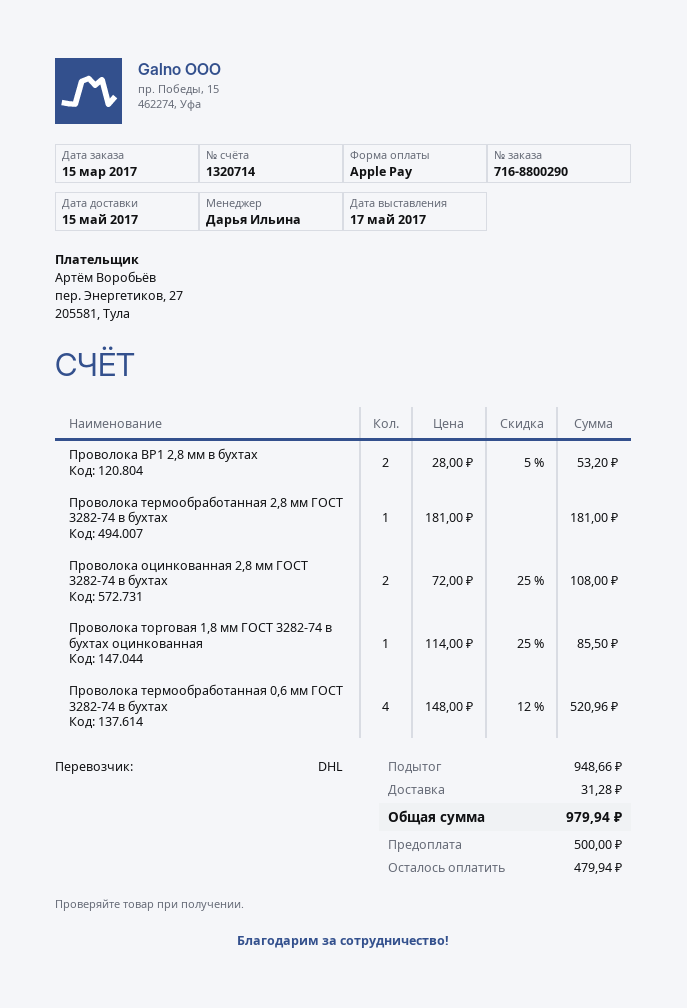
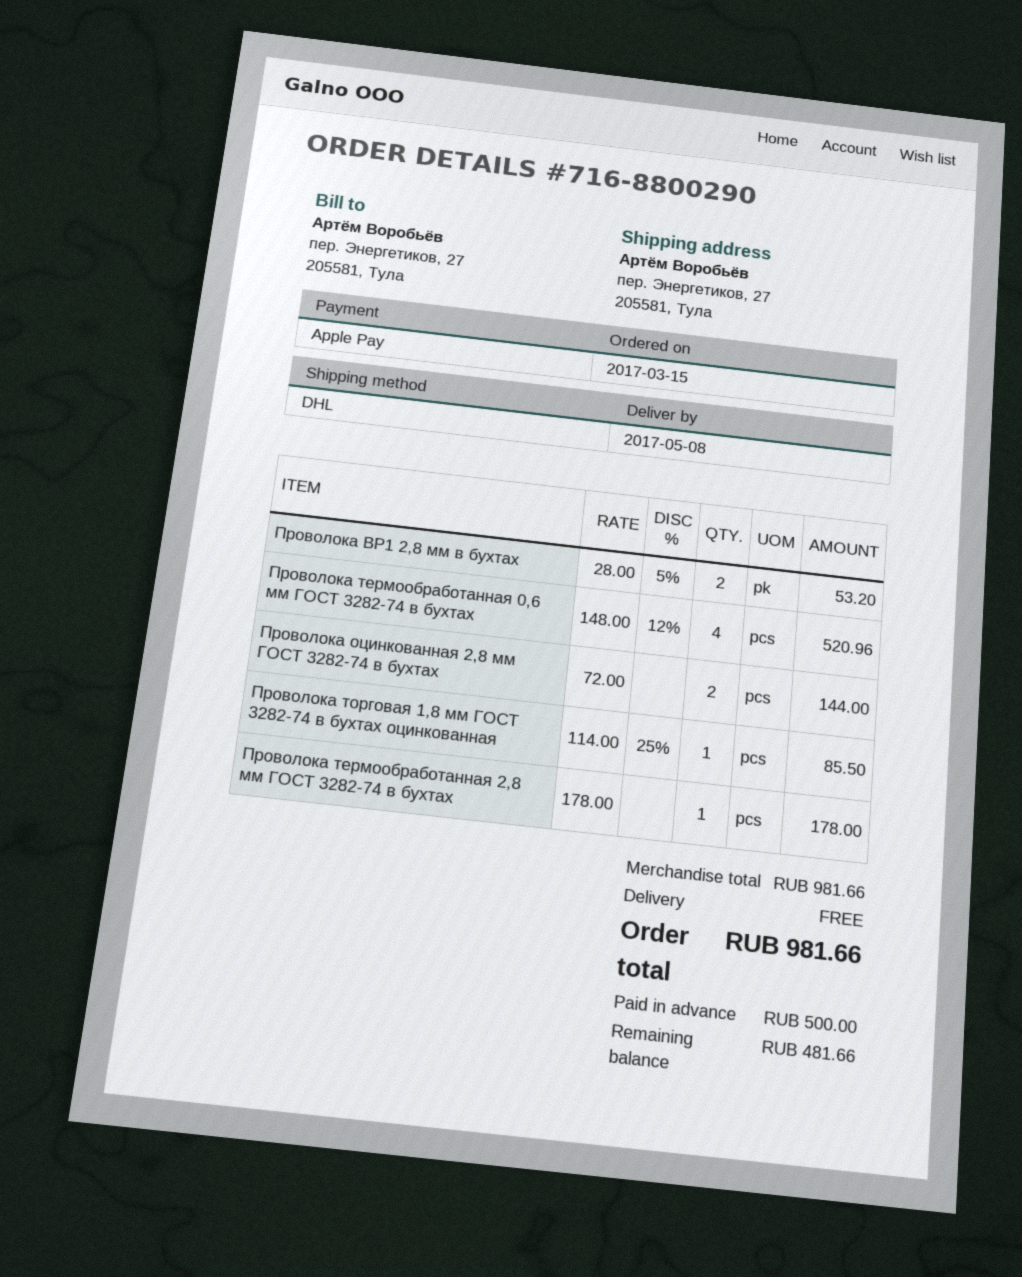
delivery date: 2017-05-15 -> 2017-05-08
Проволока термообработанная 2,8 мм ГОСТ 3282-74 в бухтах: 1 x 181.00 = 181.00 -> 1 x 178.00 = 178.00
Проволока оцинкованная 2,8 мм ГОСТ 3282-74 в бухтах: 2 x 72.00 - 25% = 108.00 -> 2 x 72.00 = 144.00
subtotal: 948.66 -> 981.66
shipping: 31.28 -> 0.00
total: 979.94 -> 981.66
balance: 479.94 -> 481.66

